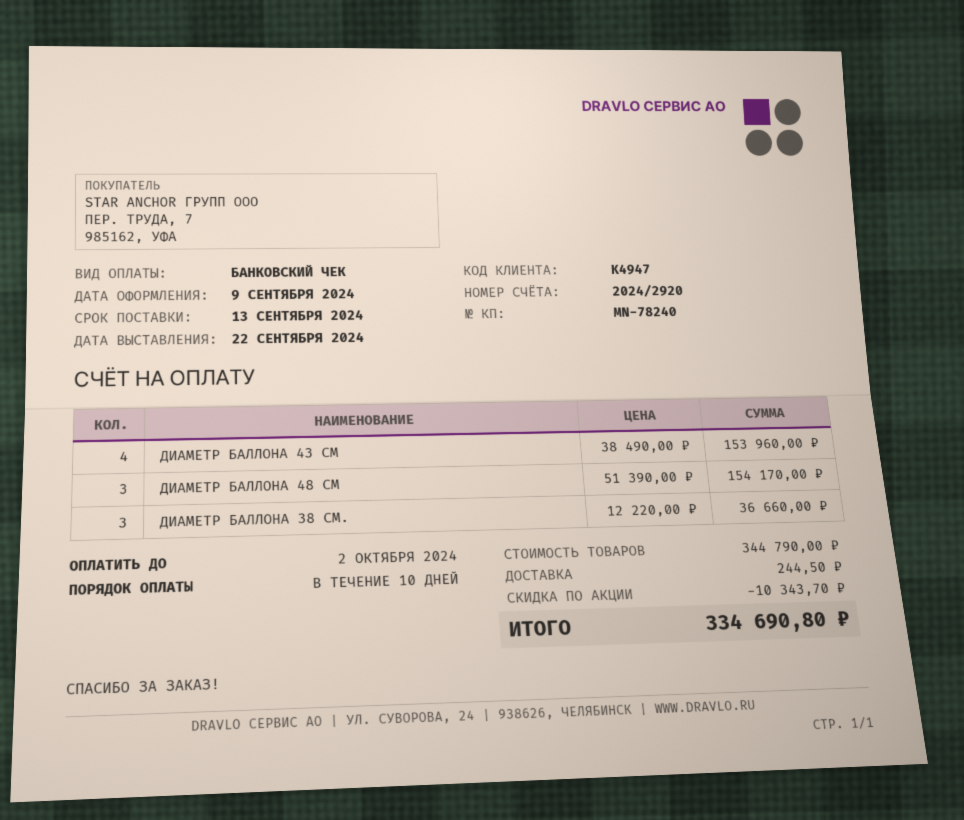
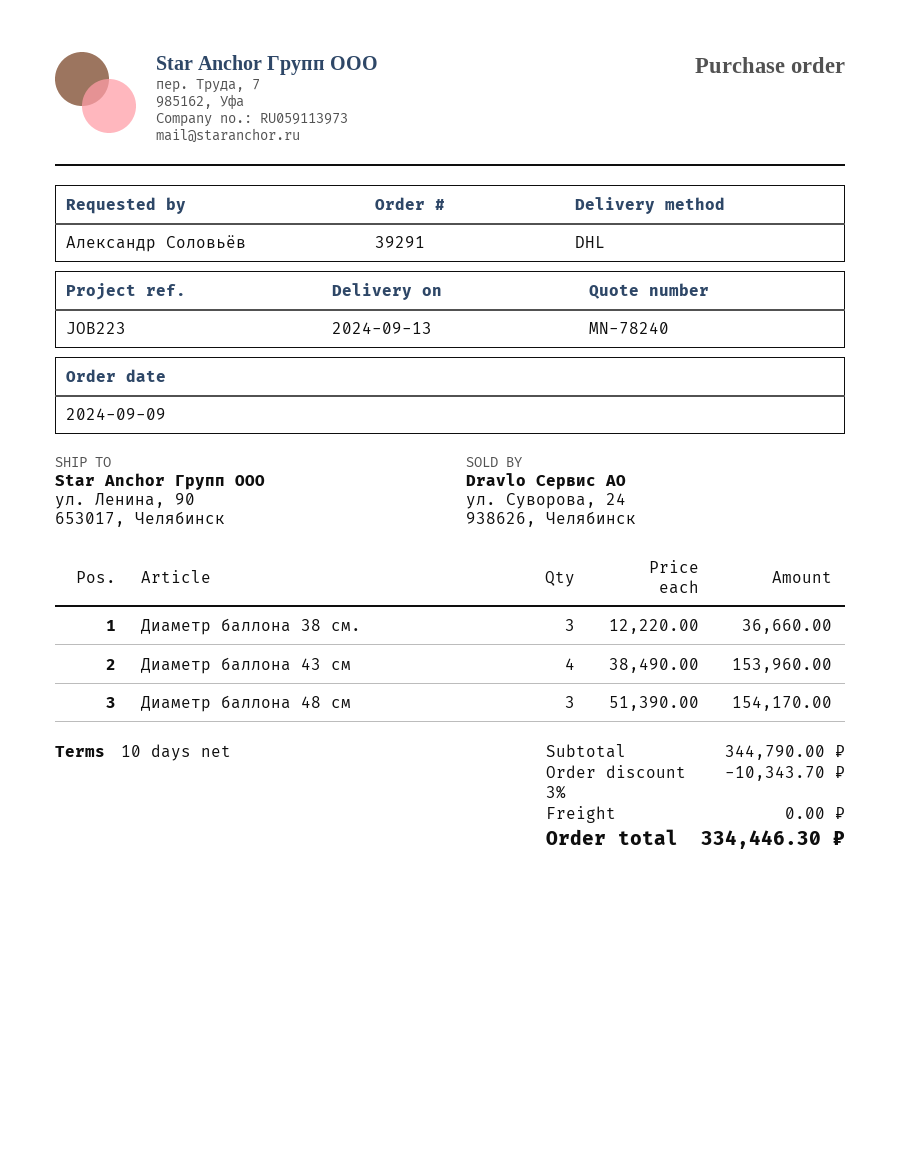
shipping: 244.50 -> 0.00
total: 334690.80 -> 334446.30

